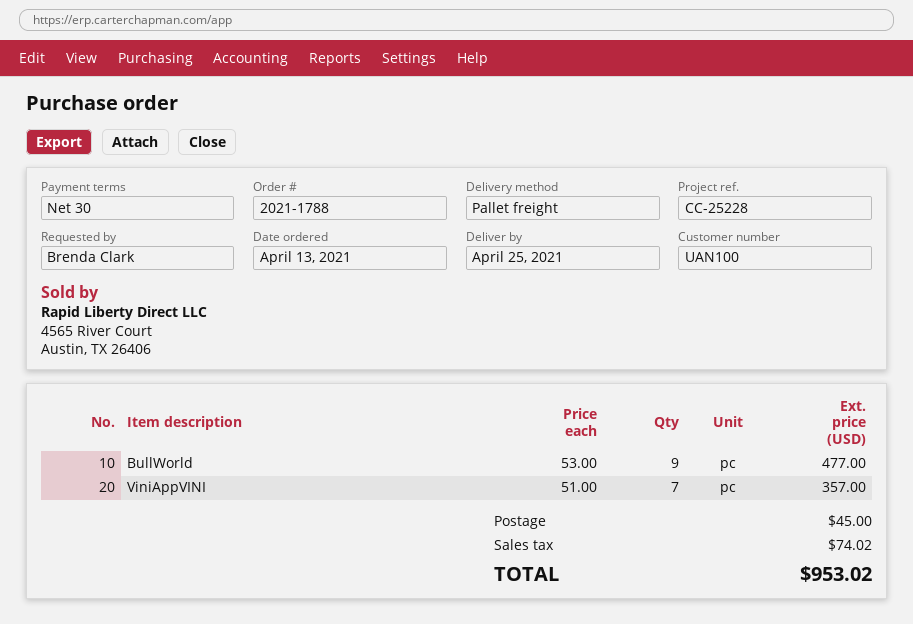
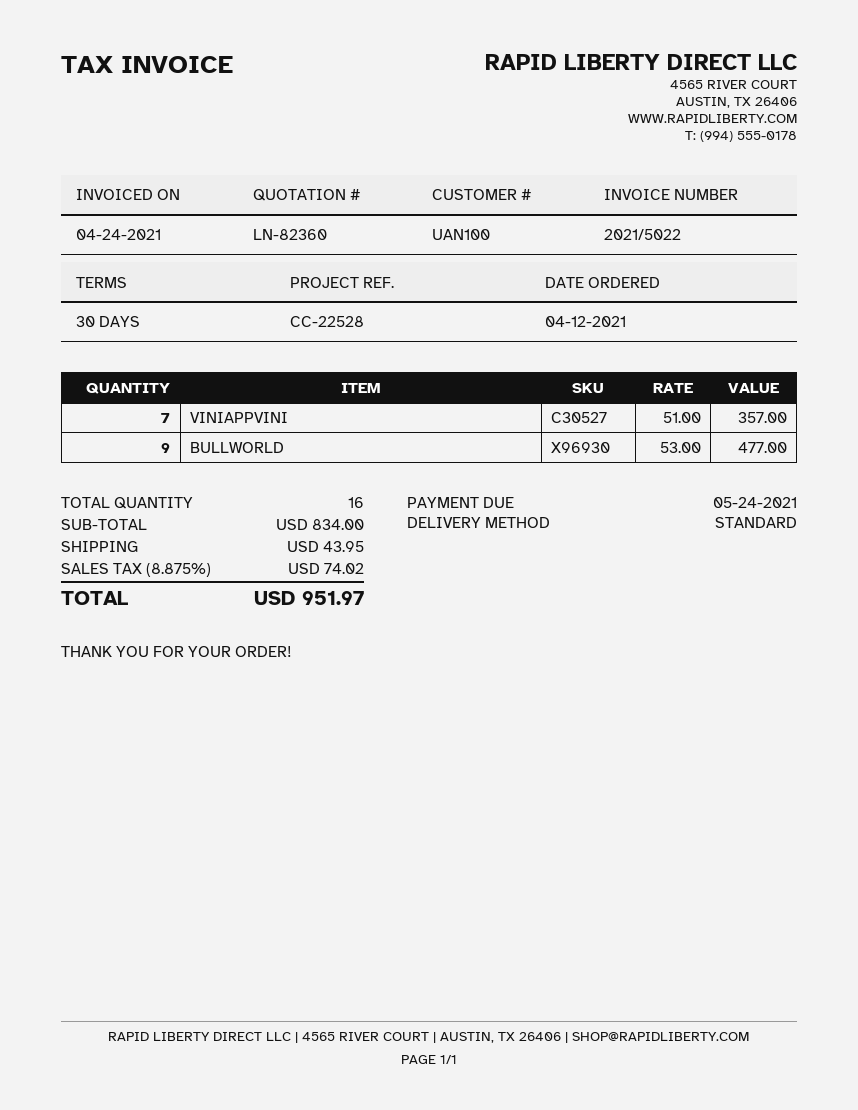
order date: 2021-04-13 -> 2021-04-12
reference: CC-25228 -> CC-22528
shipping method: pallet freight -> standard
shipping: 45.00 -> 43.95
total: 953.02 -> 951.97

